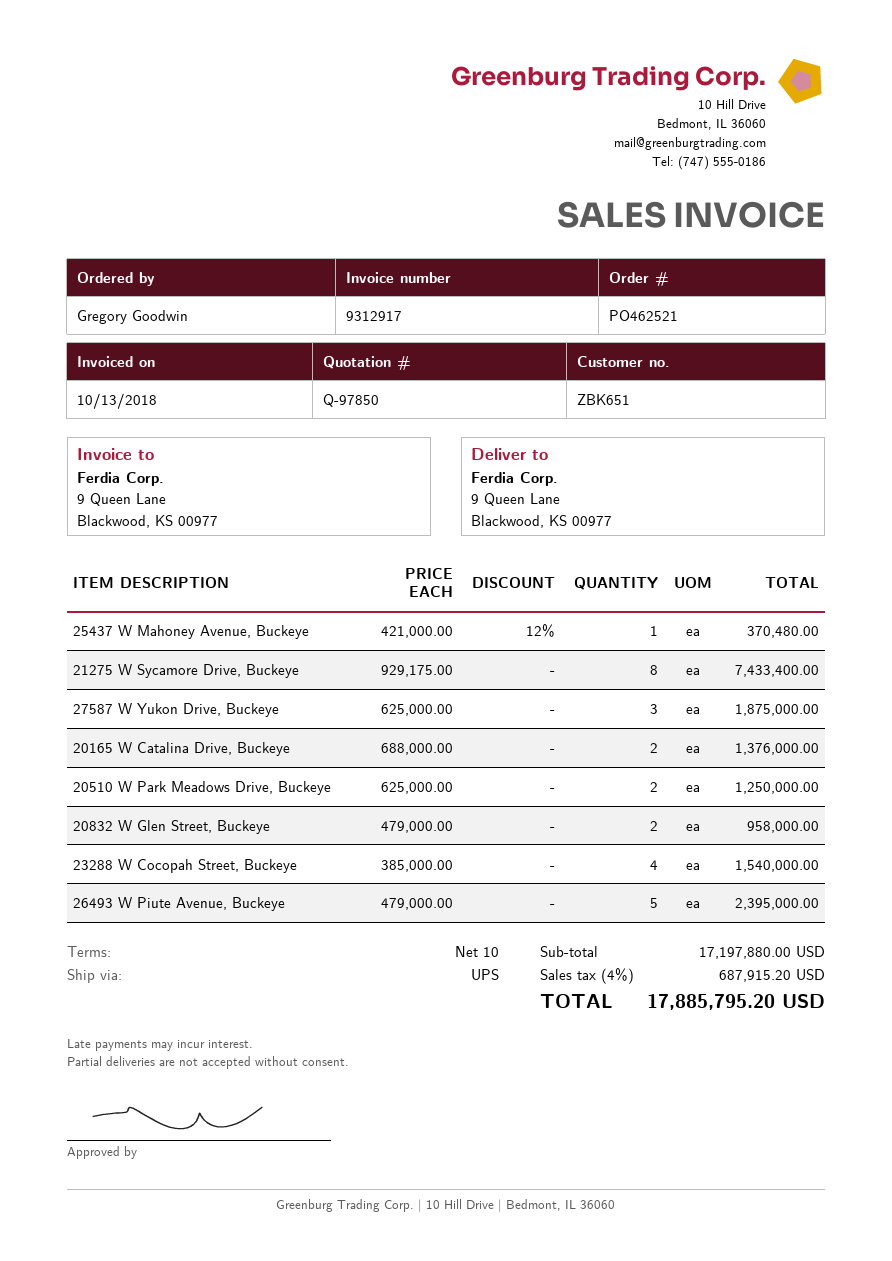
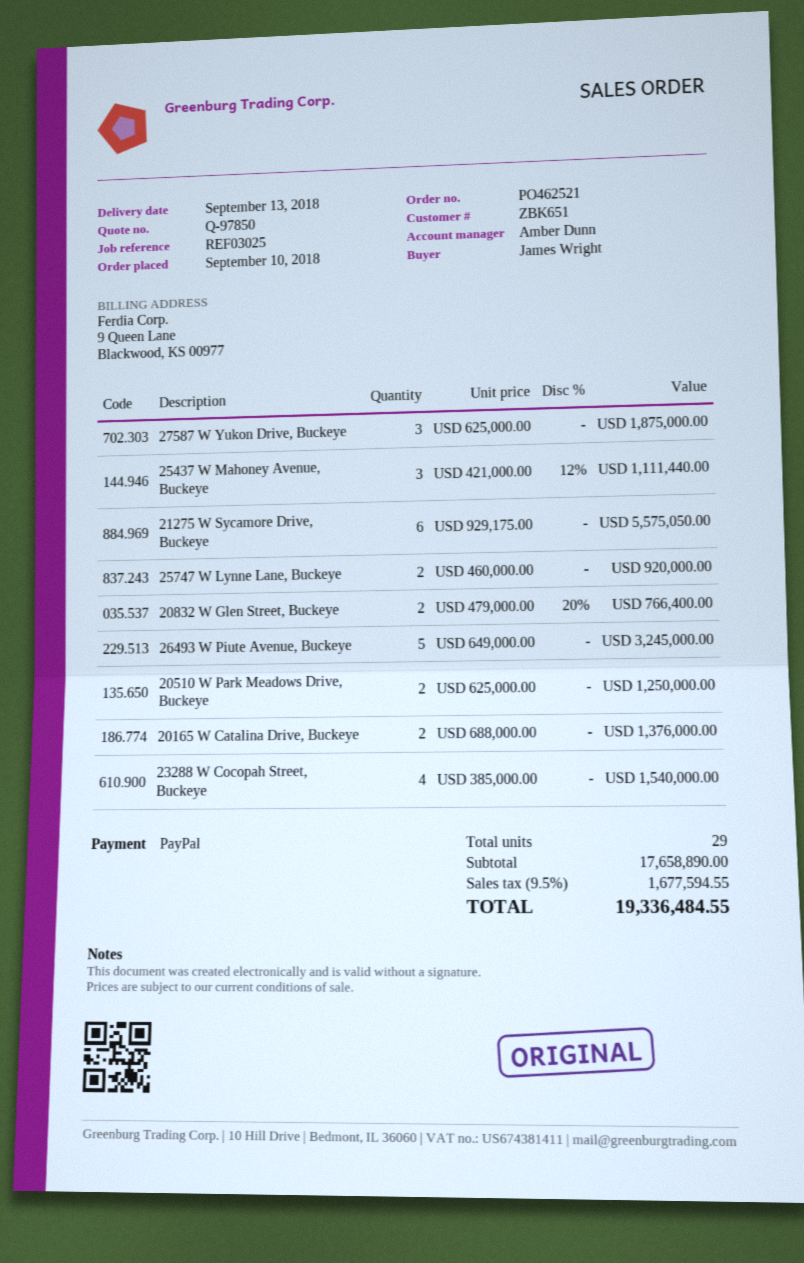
ordered by: Gregory Goodwin -> James Wright
25437 W Mahoney Avenue, Buckeye: 1 x 421000.00 - 12% = 370480.00 -> 3 x 421000.00 - 12% = 1111440.00
21275 W Sycamore Drive, Buckeye: 8 x 929175.00 = 7433400.00 -> 6 x 929175.00 = 5575050.00
20832 W Glen Street, Buckeye: 2 x 479000.00 = 958000.00 -> 2 x 479000.00 - 20% = 766400.00
26493 W Piute Avenue, Buckeye: 5 x 479000.00 = 2395000.00 -> 5 x 649000.00 = 3245000.00
25747 W Lynne Lane, Buckeye: none -> 2 x 460000.00 = 920000.00
subtotal: 17197880.00 -> 17658890.00
tax: 4% = 687915.20 -> 9.5% = 1677594.55
total: 17885795.20 -> 19336484.55

